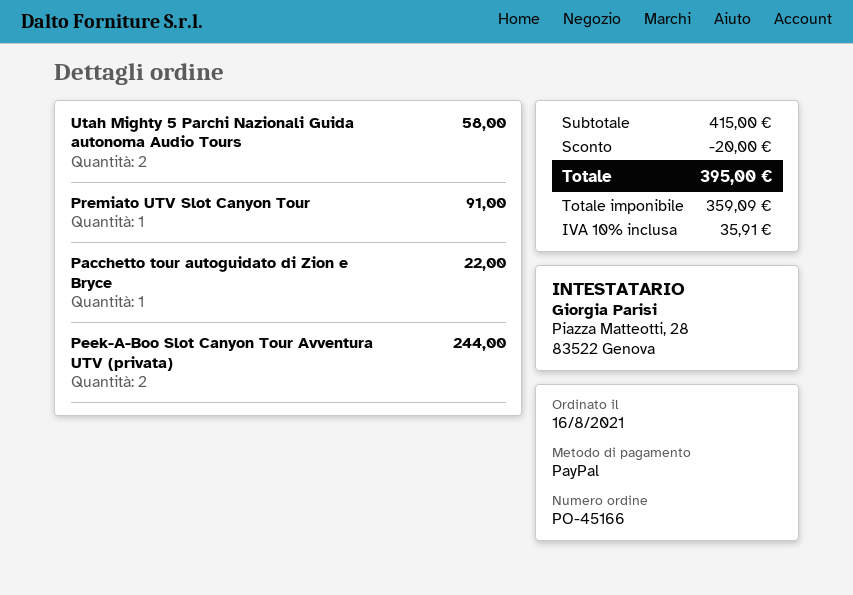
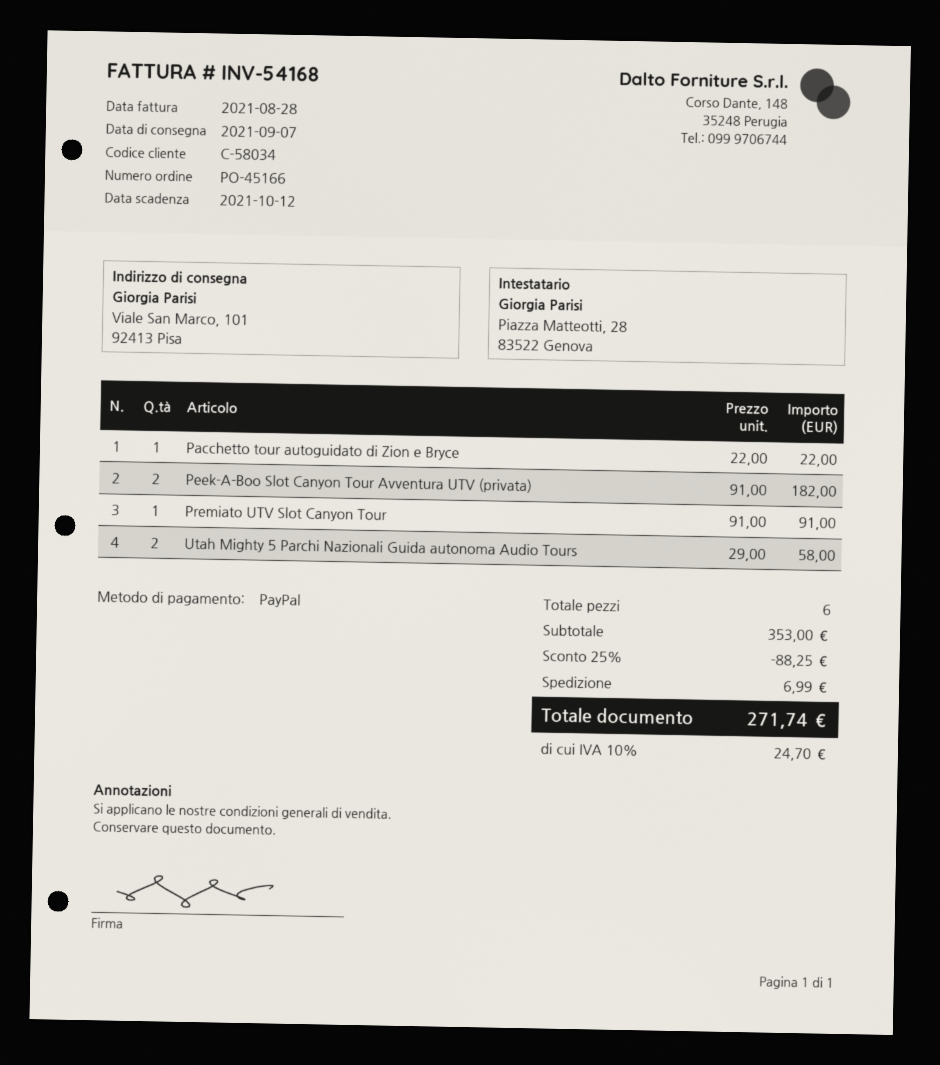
Peek-A-Boo Slot Canyon Tour Avventura UTV (privata): 2 for 244.00 -> 2 for 182.00
subtotal: 415.00 -> 353.00
discount: 20.00 -> 88.25
shipping: none -> 6.99
tax: 10% = 35.91 -> 10% = 24.70
total: 395.00 -> 271.74

